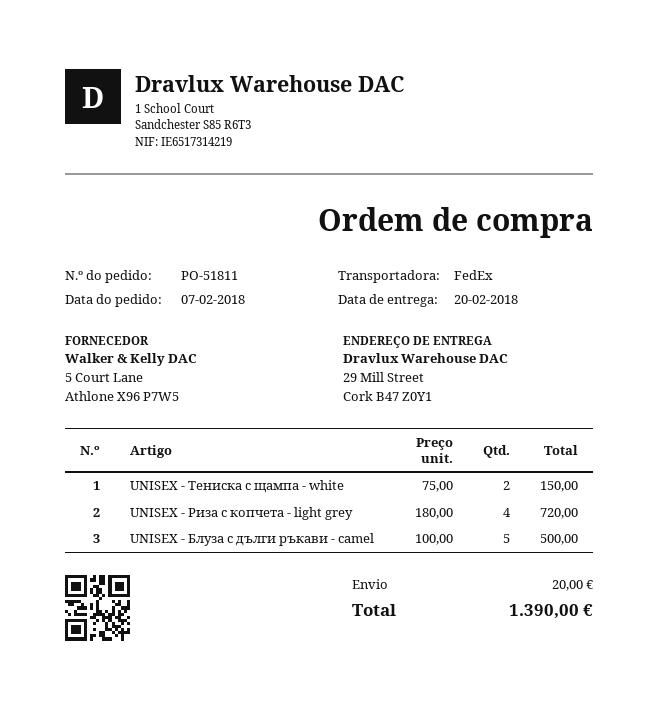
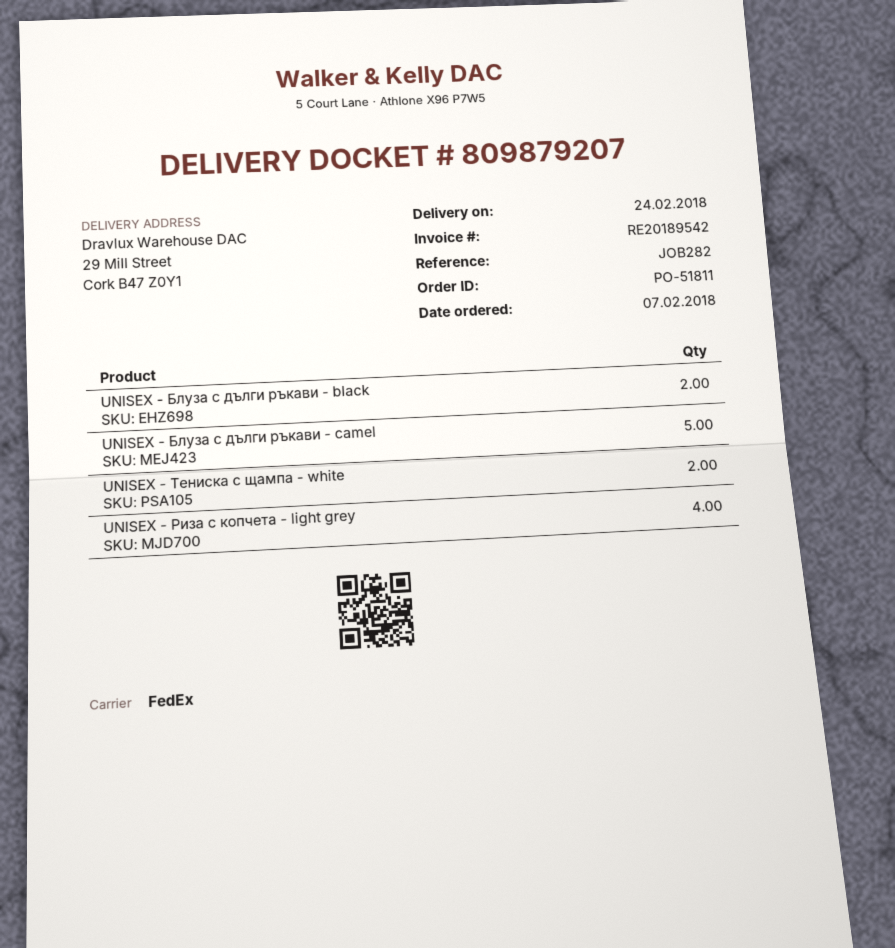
delivery date: 2018-02-20 -> 2018-02-24
UNISEX - Блуза с дълги ръкави - black: none -> 2

